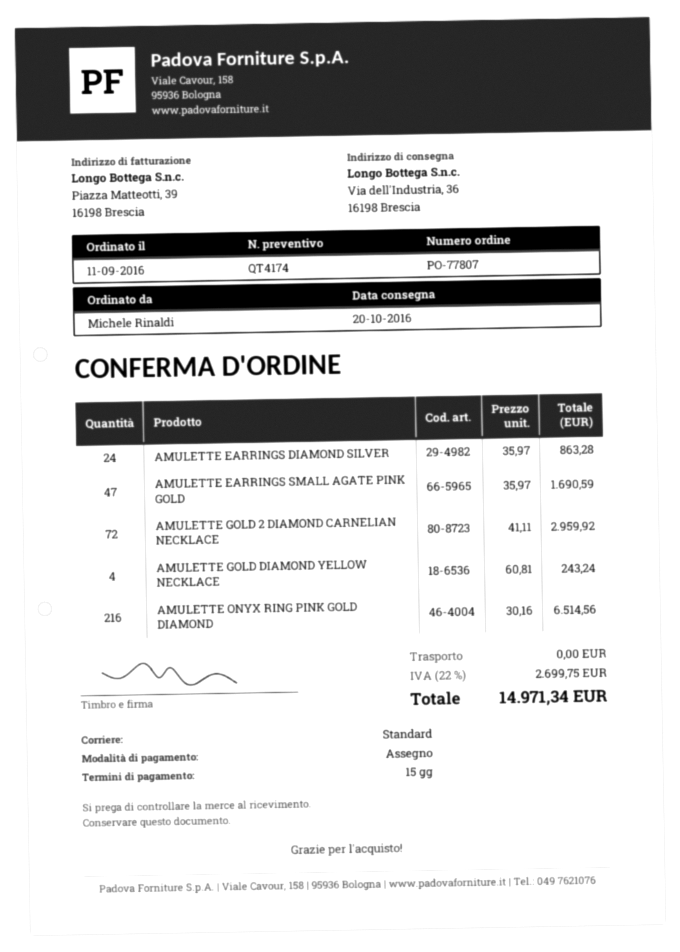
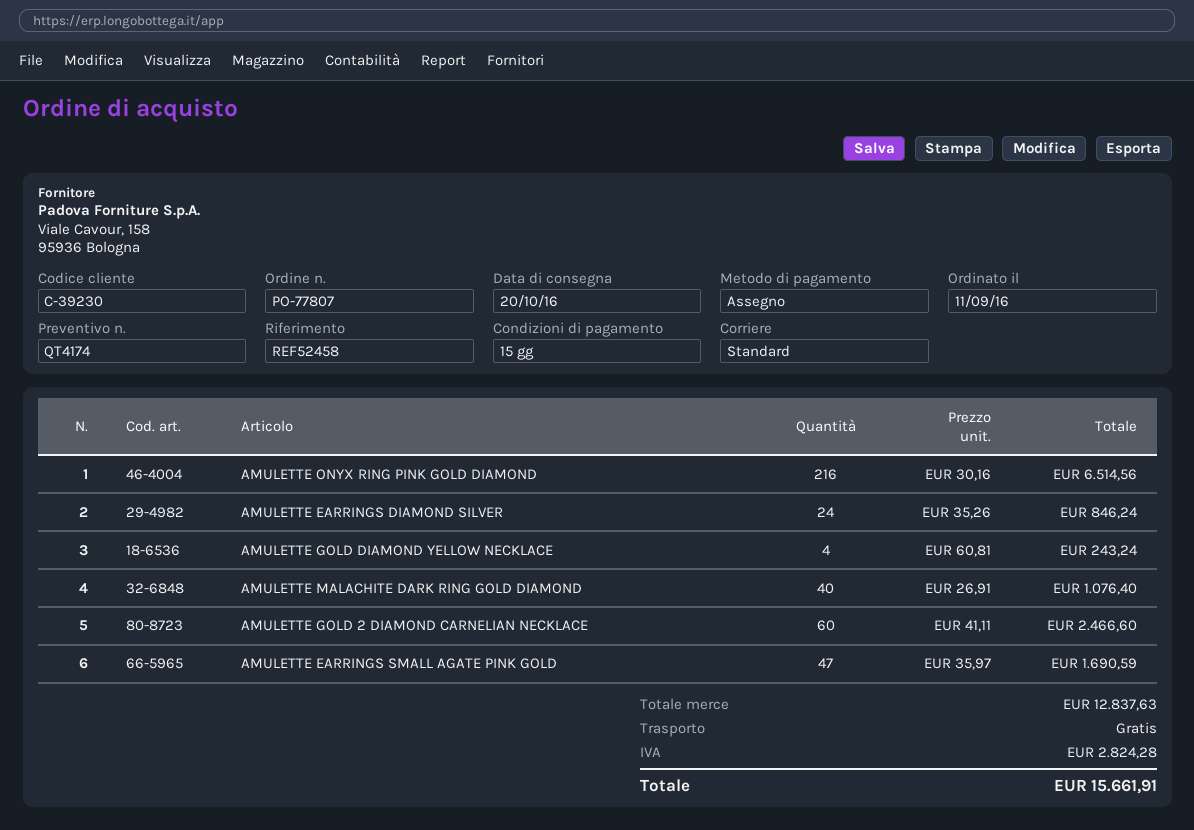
AMULETTE EARRINGS DIAMOND SILVER: 24 x 35.97 = 863.28 -> 24 x 35.26 = 846.24
AMULETTE GOLD 2 DIAMOND CARNELIAN NECKLACE: 72 x 41.11 = 2959.92 -> 60 x 41.11 = 2466.60
AMULETTE MALACHITE DARK RING GOLD DIAMOND: none -> 40 x 26.91 = 1076.40
tax: 2699.75 -> 2824.28
total: 14971.34 -> 15661.91

